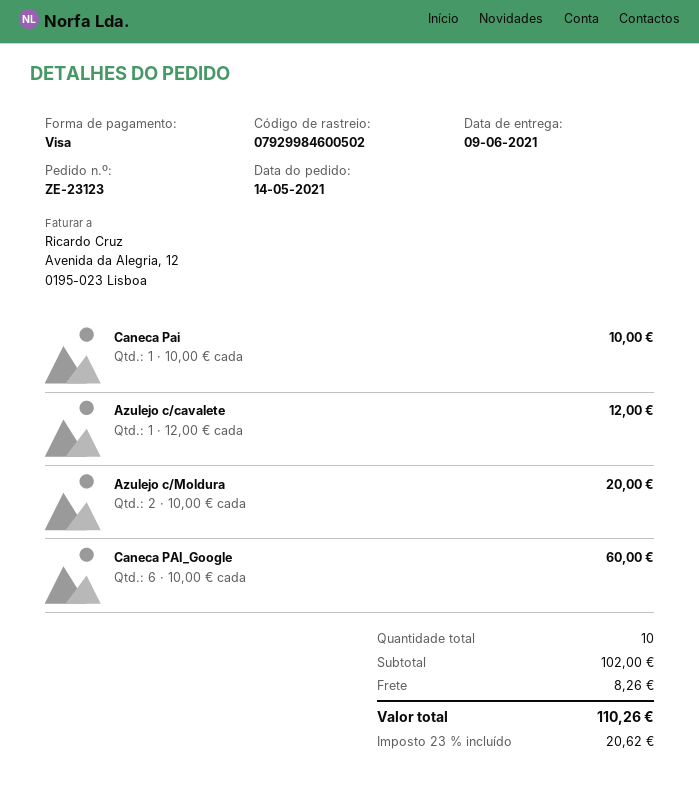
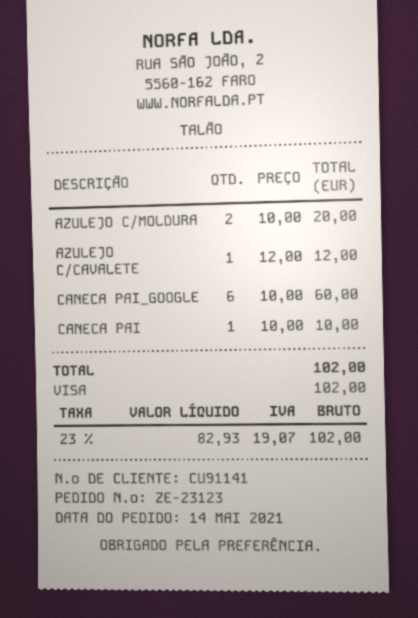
shipping: 8.26 -> none
tax: 23% = 20.62 -> 23% = 19.07
total: 110.26 -> 102.00

